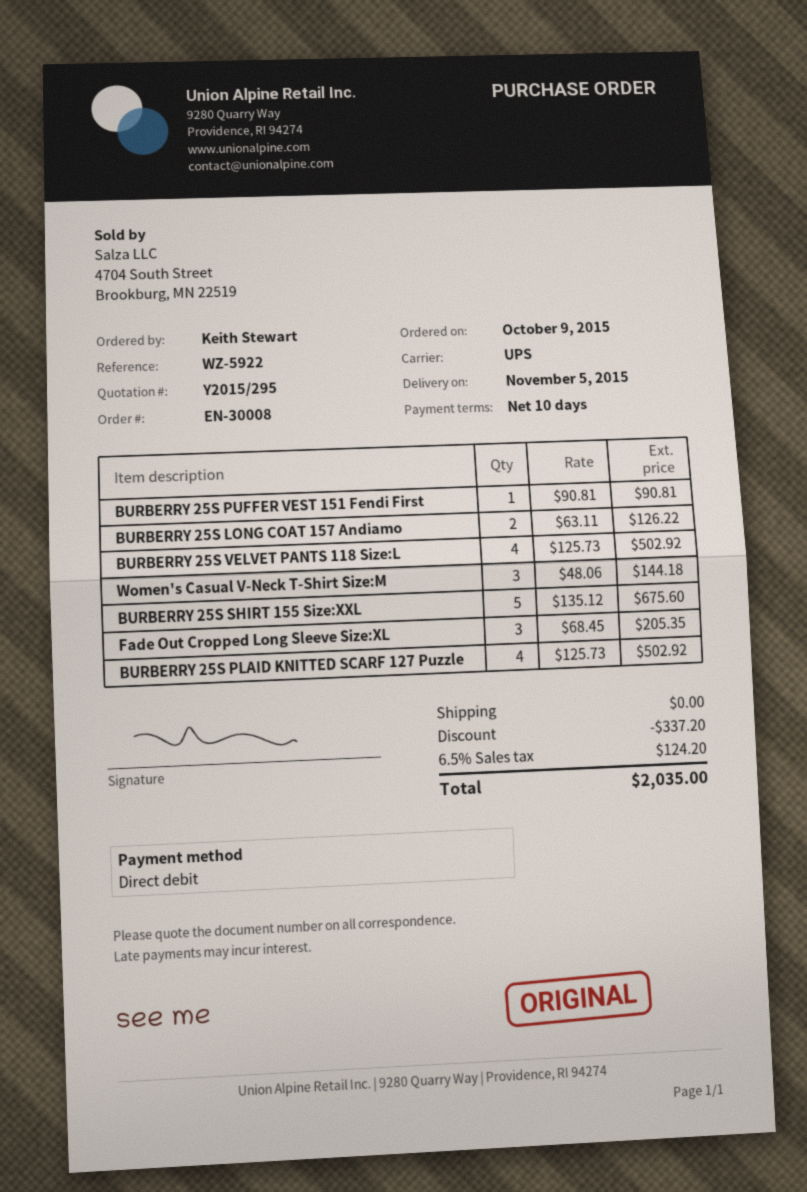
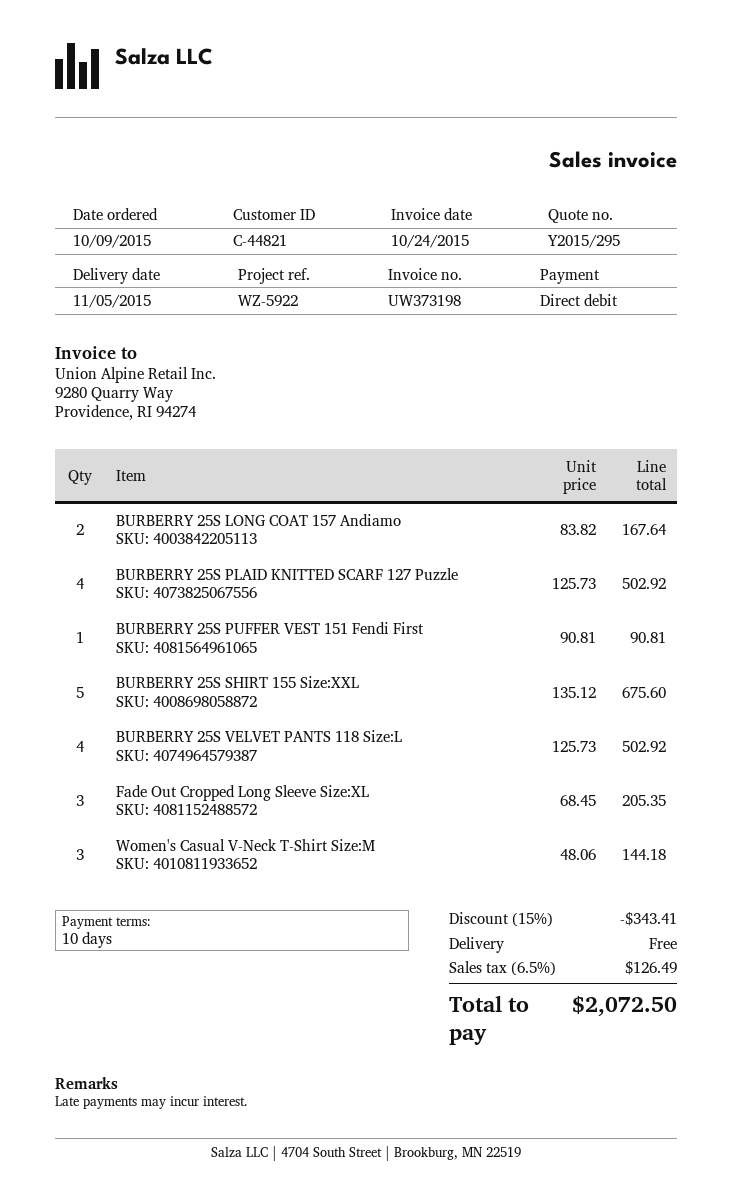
BURBERRY 25S LONG COAT 157 Andiamo: 2 x 63.11 = 126.22 -> 2 x 83.82 = 167.64
discount: 337.20 -> 343.41
tax: 6.5% = 124.20 -> 6.5% = 126.49
total: 2035.00 -> 2072.50

